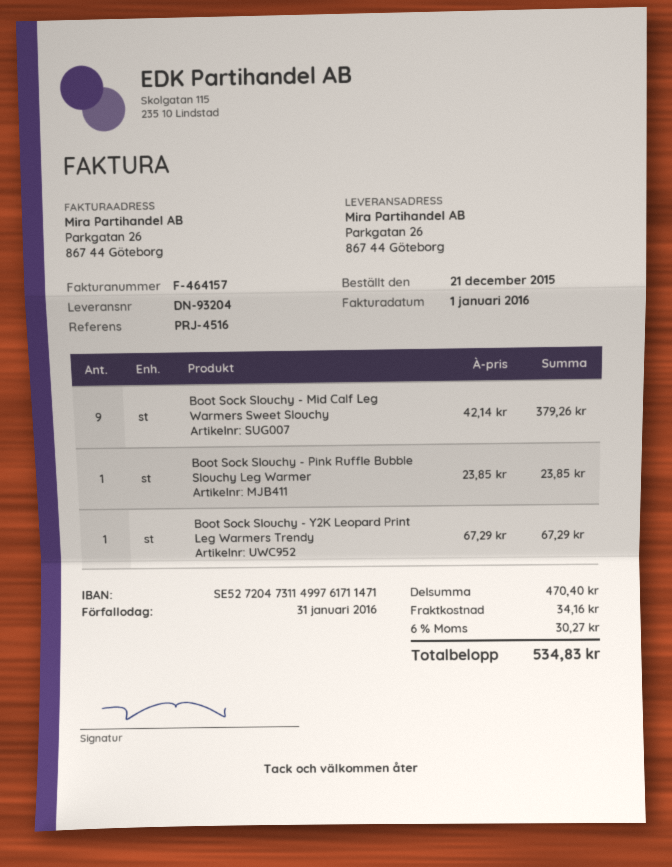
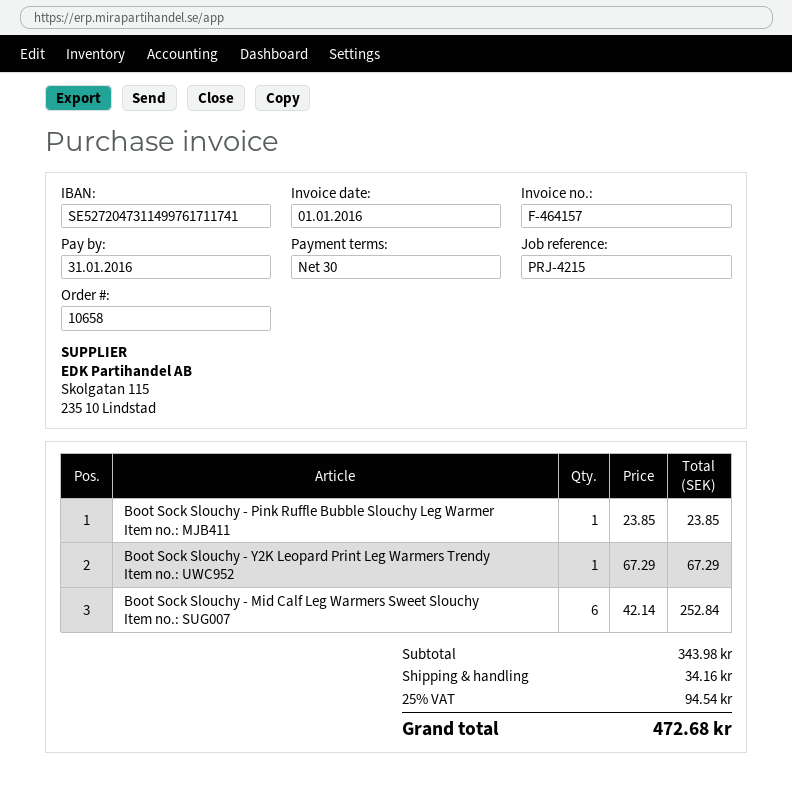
reference: PRJ-4516 -> PRJ-4215
bank account: SE5272047311499761711471 -> SE5272047311499761711741
Boot Sock Slouchy - Mid Calf Leg Warmers Sweet Slouchy: 9 x 42.14 = 379.26 -> 6 x 42.14 = 252.84
subtotal: 470.40 -> 343.98
tax: 6% = 30.27 -> 25% = 94.54
total: 534.83 -> 472.68

